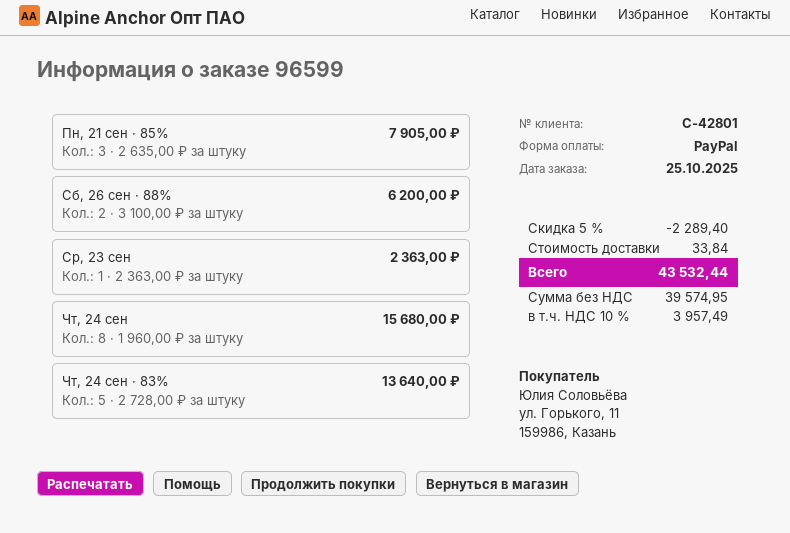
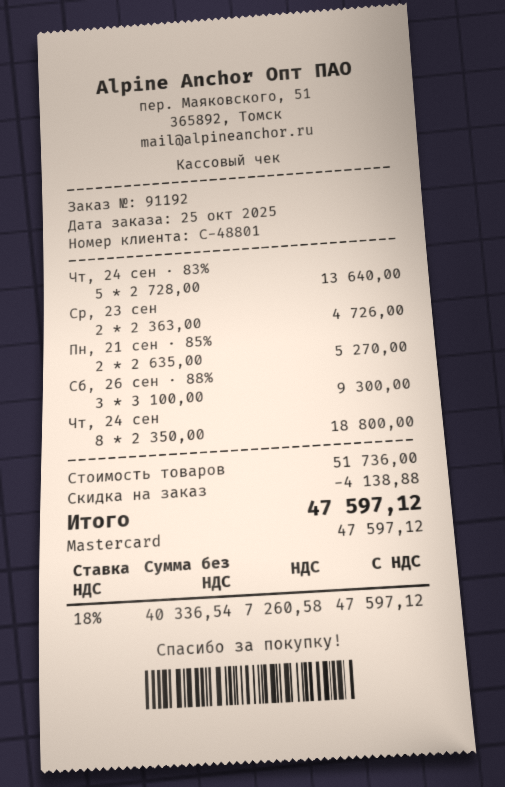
order number: 96599 -> 91192
customer number: C-42801 -> C-48801
payment method: PayPal -> Mastercard
Пн, 21 сен · 85%: 3 x 2635.00 = 7905.00 -> 2 x 2635.00 = 5270.00
Сб, 26 сен · 88%: 2 x 3100.00 = 6200.00 -> 3 x 3100.00 = 9300.00
Ср, 23 сен: 1 x 2363.00 = 2363.00 -> 2 x 2363.00 = 4726.00
Чт, 24 сен: 8 x 1960.00 = 15680.00 -> 8 x 2350.00 = 18800.00
discount: 2289.40 -> 4138.88
shipping: 33.84 -> none
net: 39574.95 -> 40336.54
tax: 10% = 3957.49 -> 18% = 7260.58
total: 43532.44 -> 47597.12

